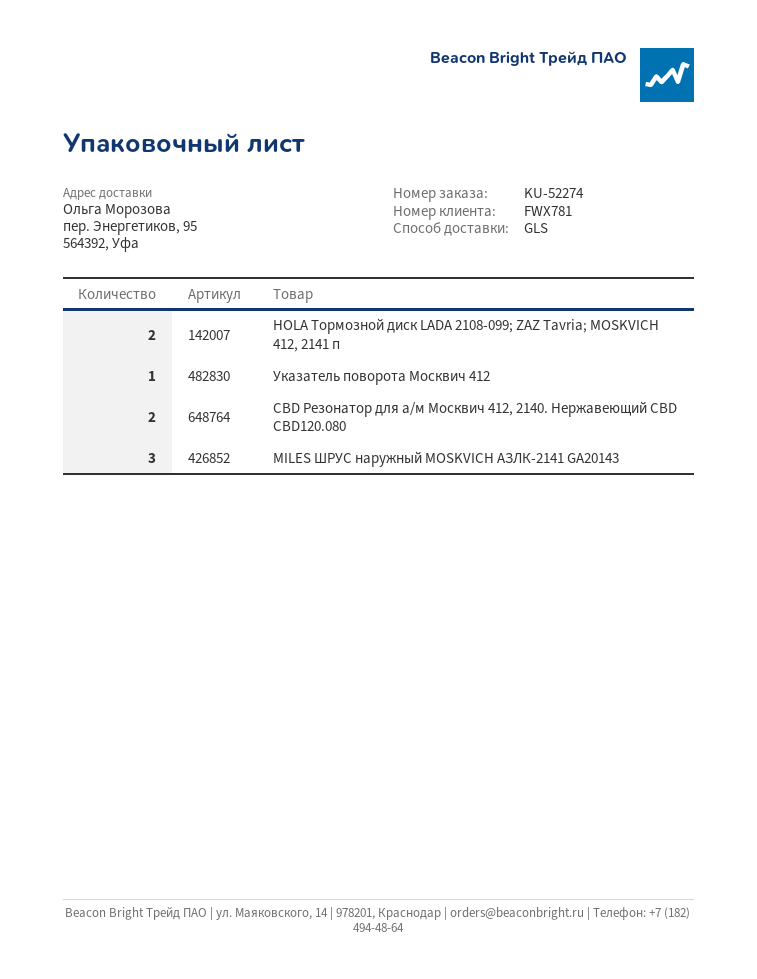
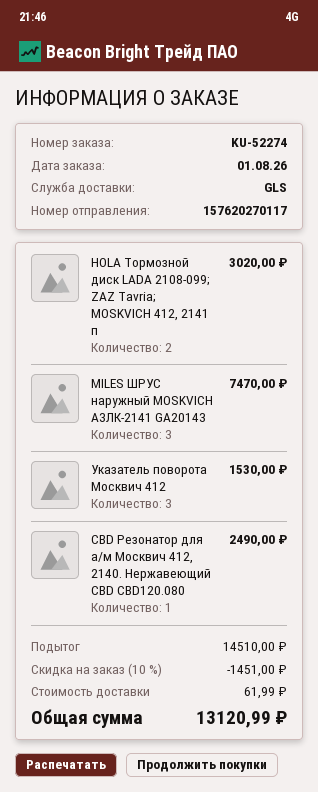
Указатель поворота Москвич 412: 1 -> 3
CBD Резонатор для а/м Москвич 412, 2140. Нержавеющий CBD CBD120.080: 2 -> 1

